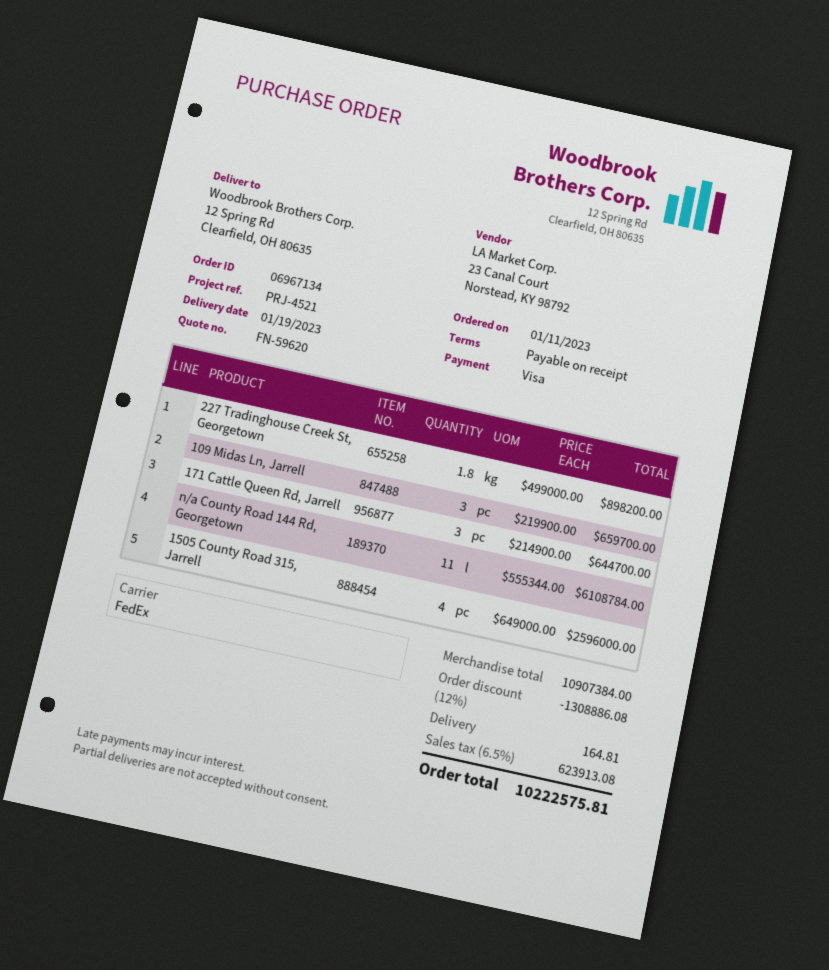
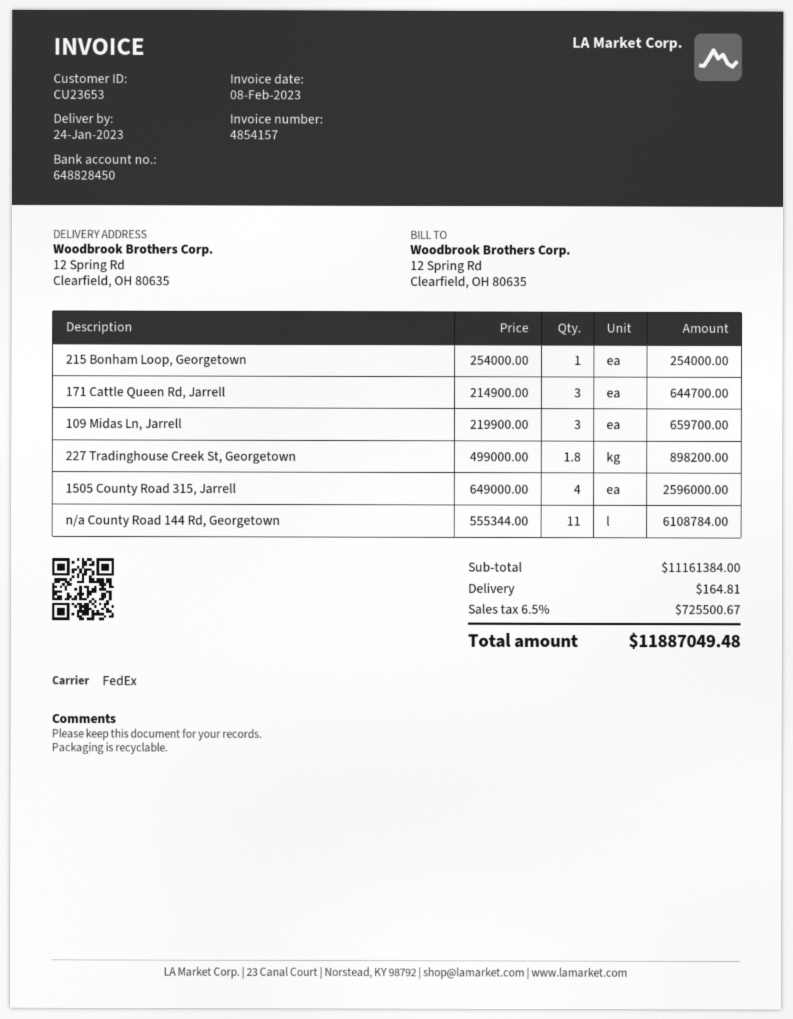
delivery date: 2023-01-19 -> 2023-01-24
215 Bonham Loop, Georgetown: none -> 1 x 254000.00 = 254000.00
subtotal: 10907384.00 -> 11161384.00
discount: 12% = 1308886.08 -> none
tax: 6.5% = 623913.08 -> 6.5% = 725500.67
total: 10222575.81 -> 11887049.48

